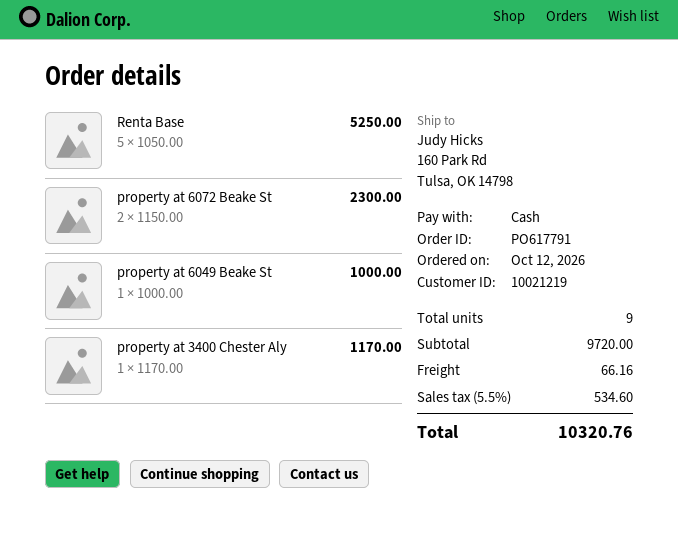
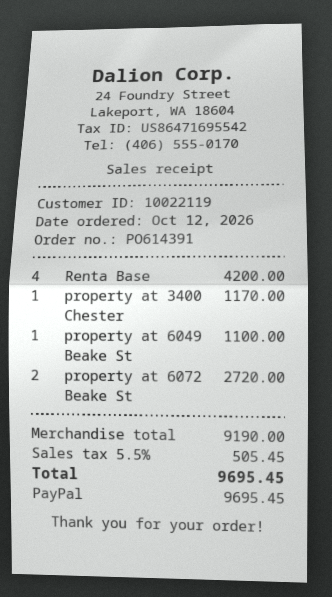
order number: PO617791 -> PO614391
customer number: 10021219 -> 10022119
payment method: cash -> PayPal
Renta Base: 5 for 5250.00 -> 4 for 4200.00
property at 6072 Beake St: 2 for 2300.00 -> 2 for 2720.00
property at 6049 Beake St: 1 for 1000.00 -> 1 for 1100.00
subtotal: 9720.00 -> 9190.00
shipping: 66.16 -> none
tax: 5.5% = 534.60 -> 5.5% = 505.45
total: 10320.76 -> 9695.45

